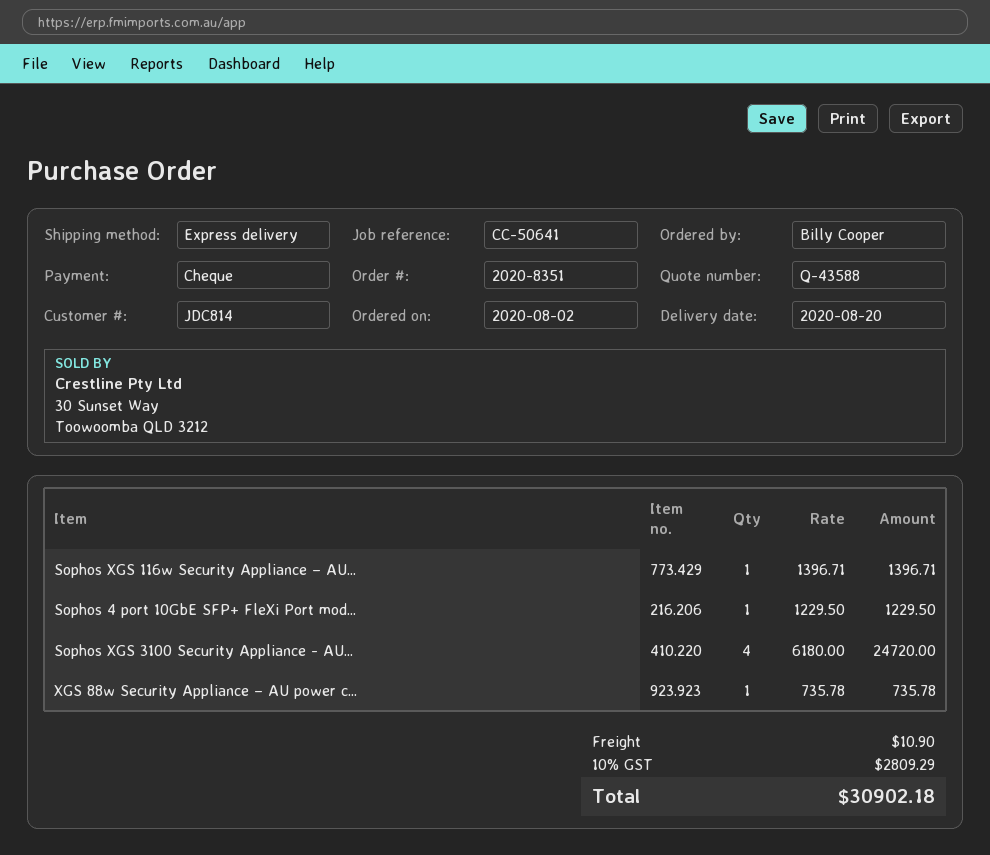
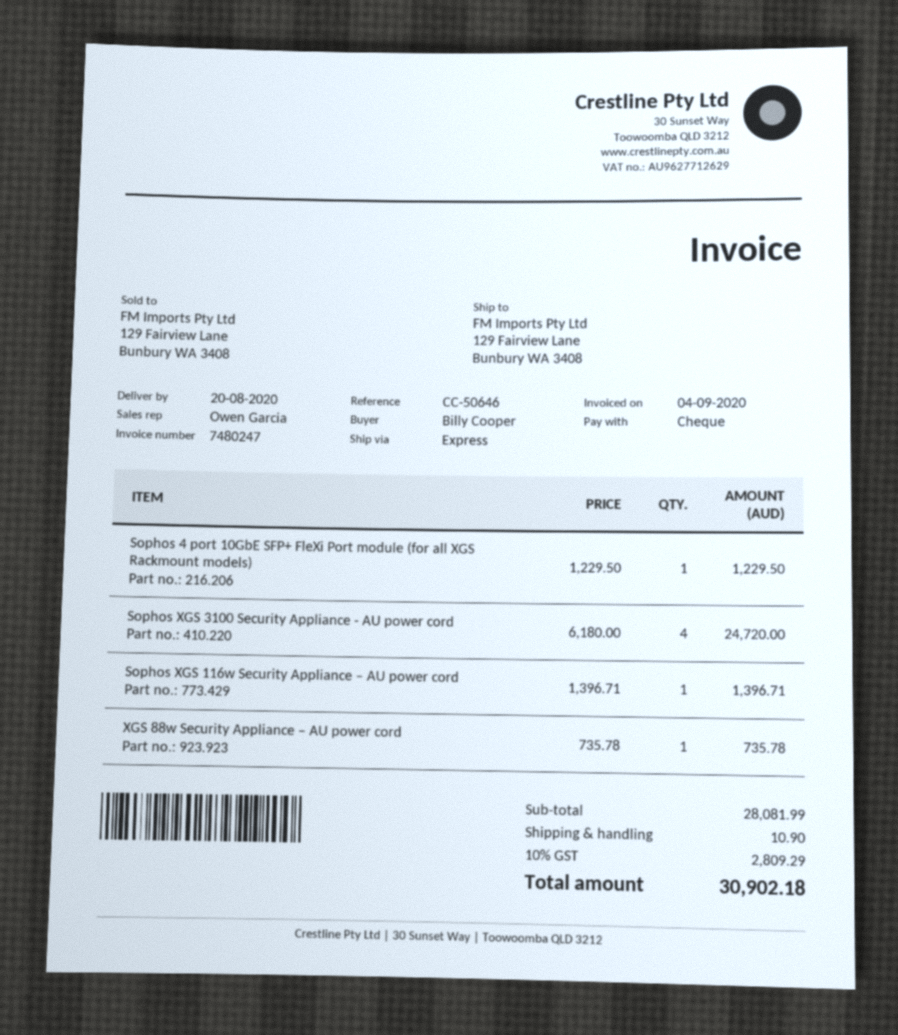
reference: CC-50641 -> CC-50646

